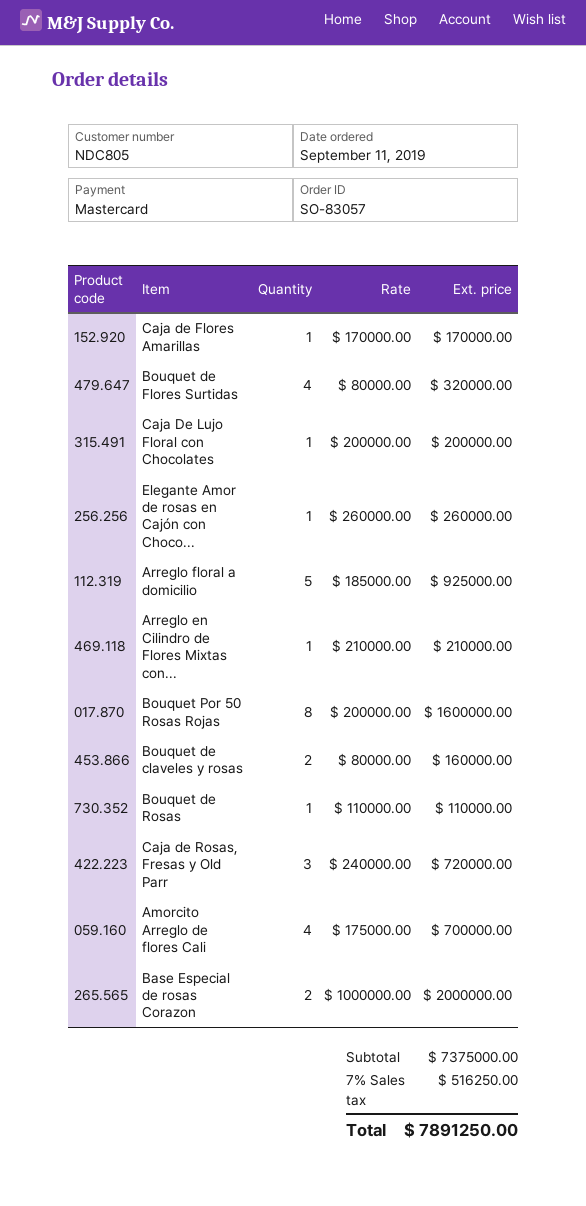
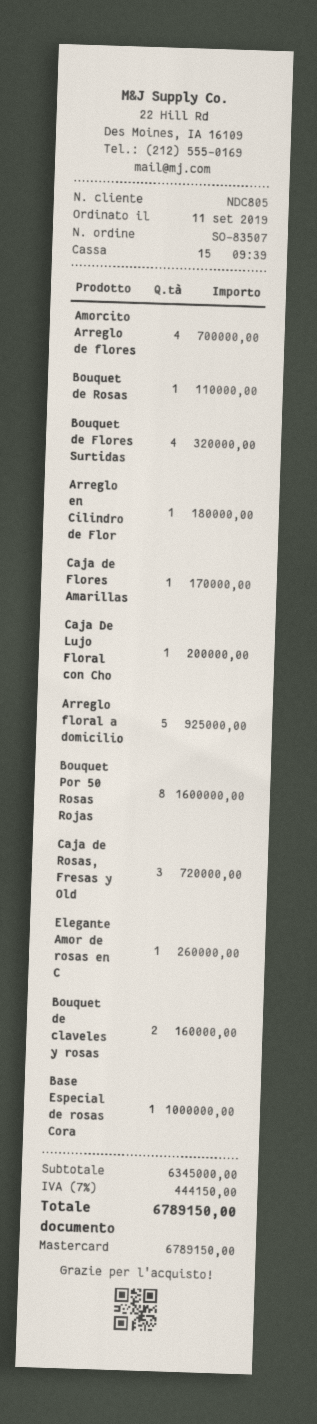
order number: SO-83057 -> SO-83507
Arreglo en Cilindro de Flores Mixtas con...: 1 for 210000.00 -> 1 for 180000.00
Base Especial de rosas Corazon: 2 for 2000000.00 -> 1 for 1000000.00
subtotal: 7375000.00 -> 6345000.00
tax: 7% = 516250.00 -> 7% = 444150.00
total: 7891250.00 -> 6789150.00

